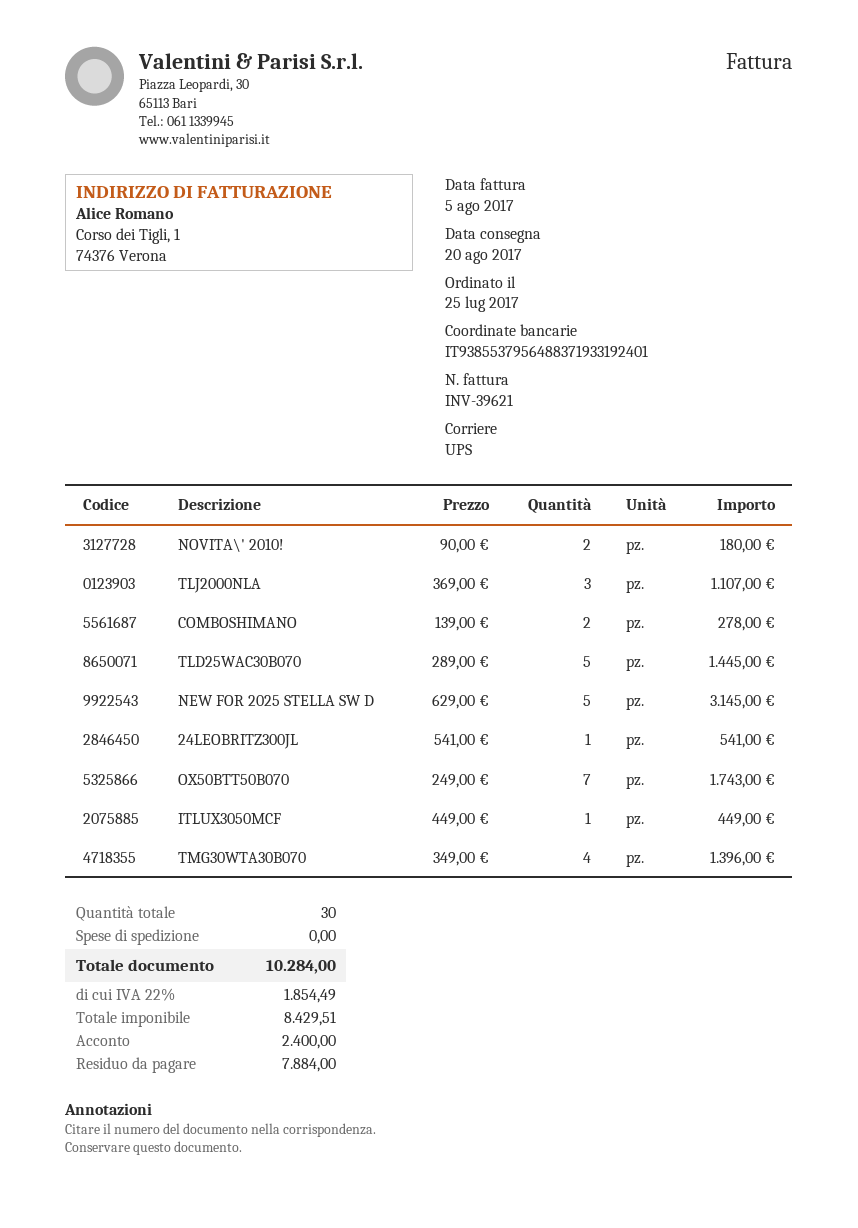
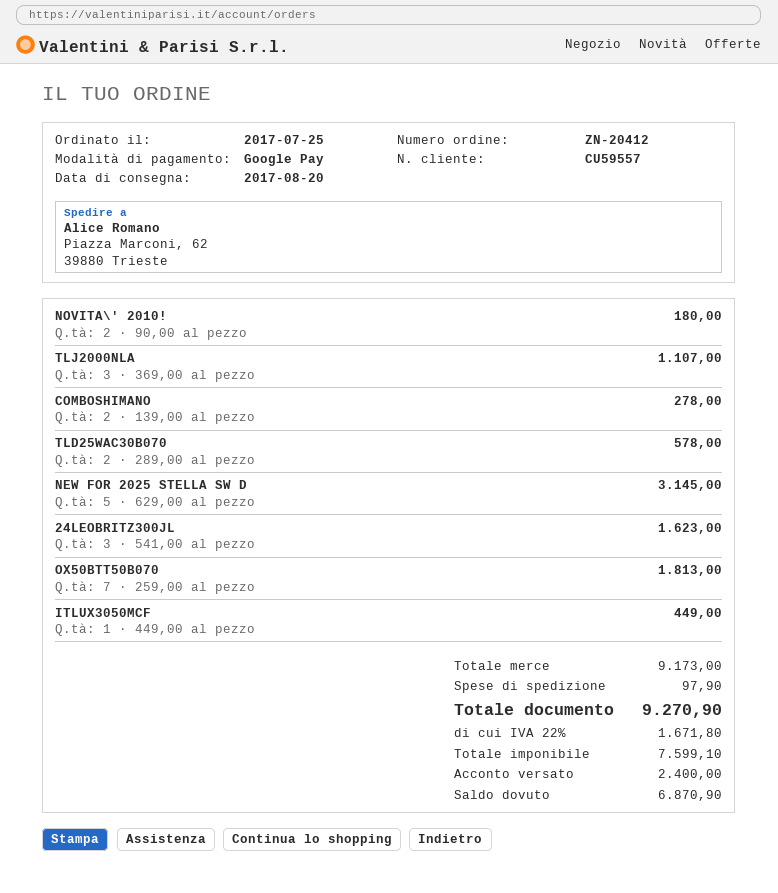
TLD25WAC30B070: 5 x 289.00 = 1445.00 -> 2 x 289.00 = 578.00
24LEOBRITZ300JL: 1 x 541.00 = 541.00 -> 3 x 541.00 = 1623.00
OX50BTT50B070: 7 x 249.00 = 1743.00 -> 7 x 259.00 = 1813.00
TMG30WTA30B070: 4 x 349.00 = 1396.00 -> none
shipping: 0.00 -> 97.90
net: 8429.51 -> 7599.10
tax: 22% = 1854.49 -> 22% = 1671.80
total: 10284.00 -> 9270.90
balance: 7884.00 -> 6870.90

